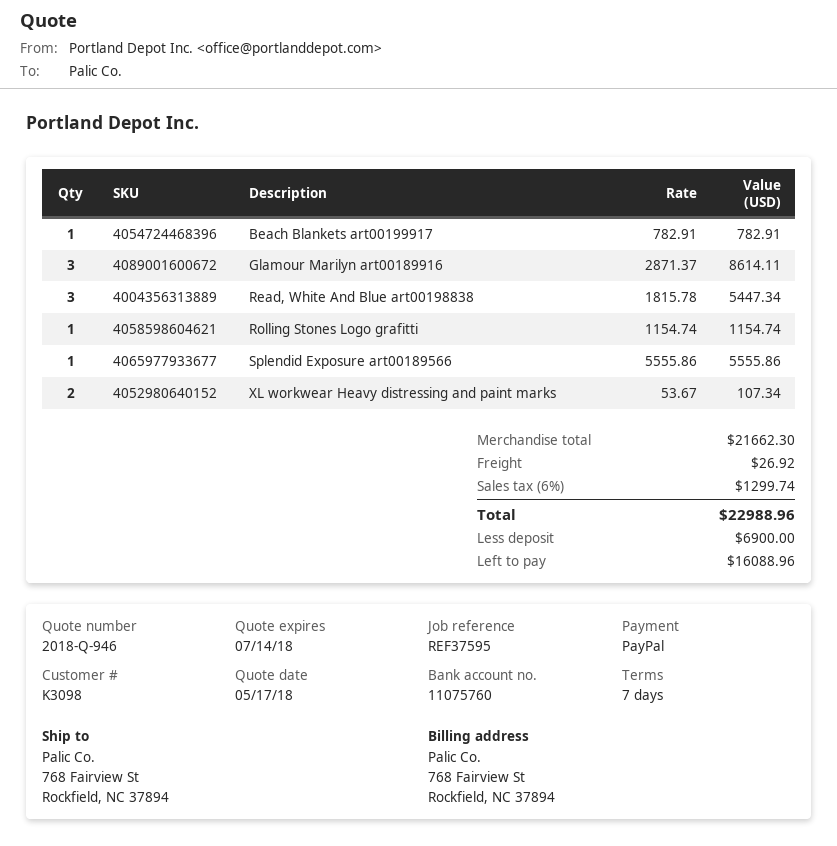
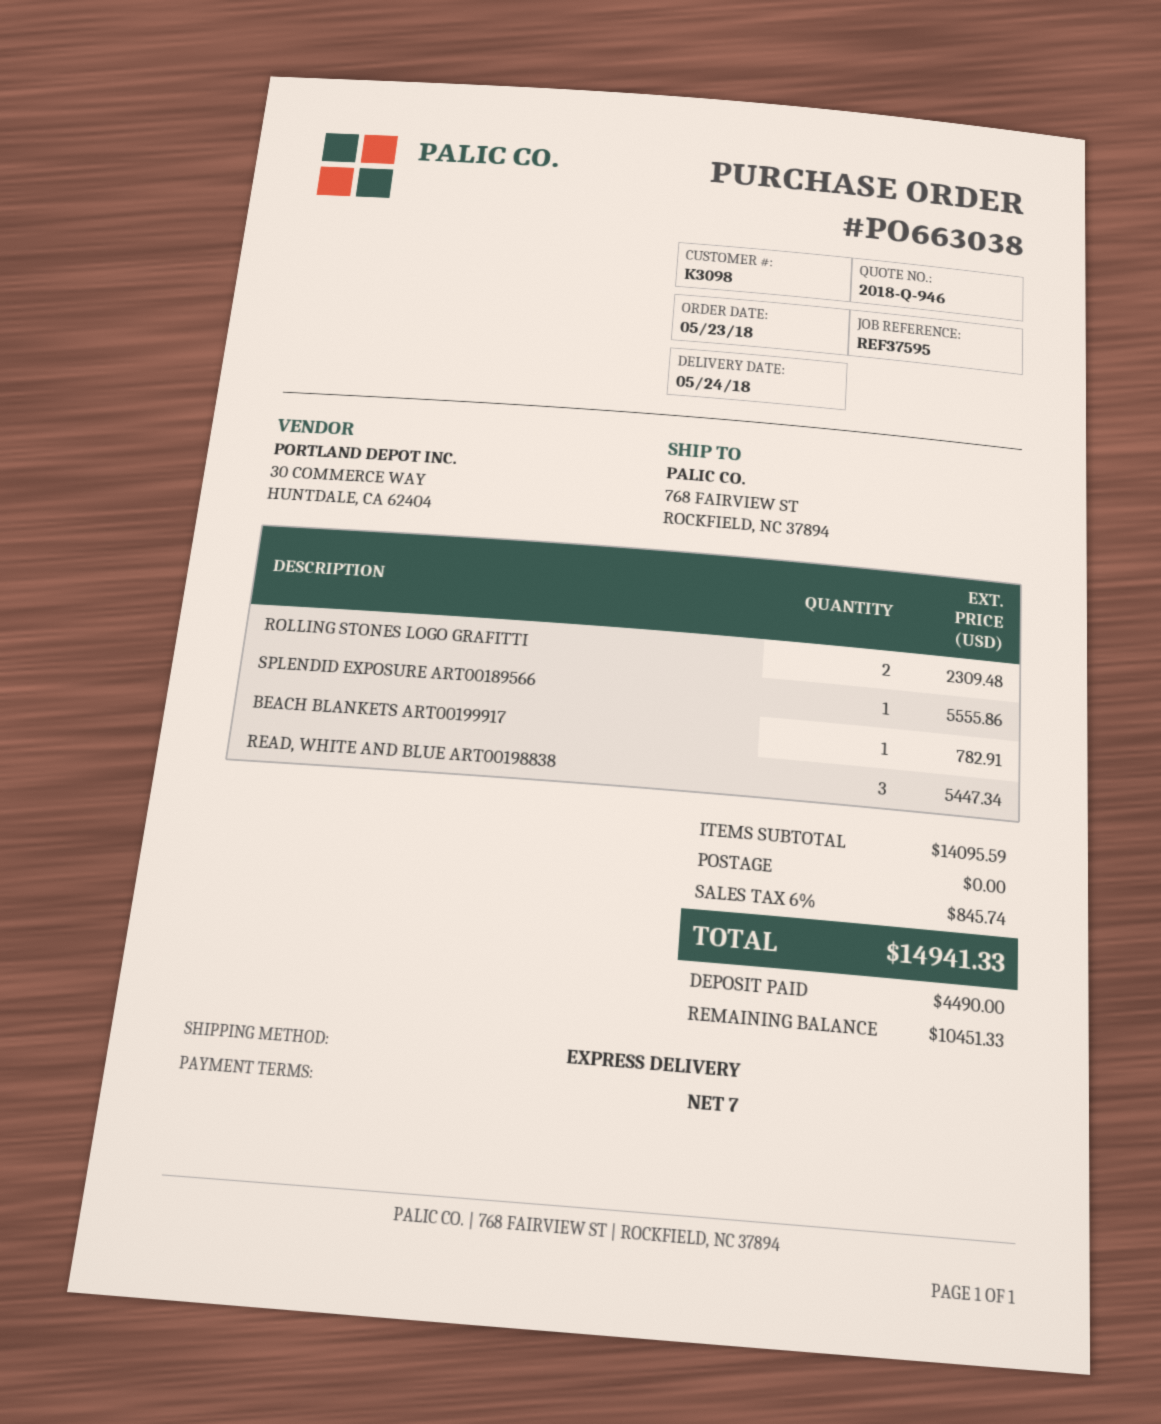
Glamour Marilyn art00189916: 3 for 8614.11 -> none
Rolling Stones Logo grafitti: 1 for 1154.74 -> 2 for 2309.48
XL workwear Heavy distressing and paint marks: 2 for 107.34 -> none
subtotal: 21662.30 -> 14095.59
shipping: 26.92 -> 0.00
tax: 6% = 1299.74 -> 6% = 845.74
total: 22988.96 -> 14941.33
deposit: 6900.00 -> 4490.00
balance: 16088.96 -> 10451.33

